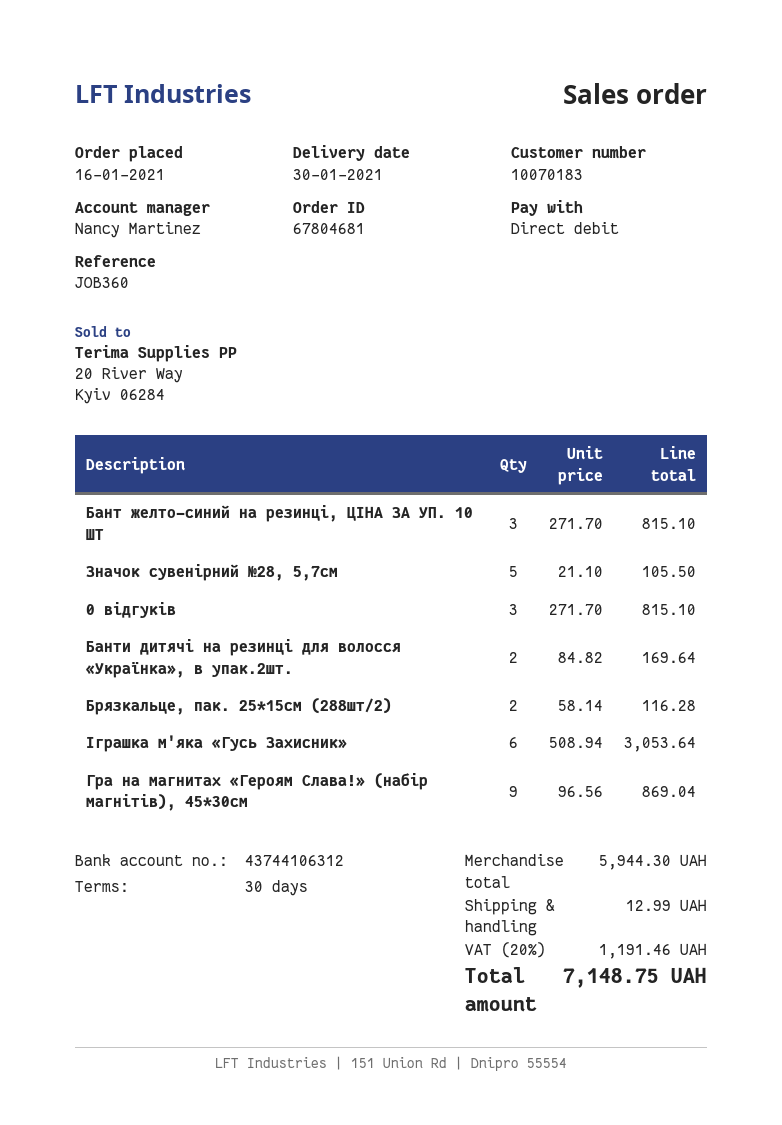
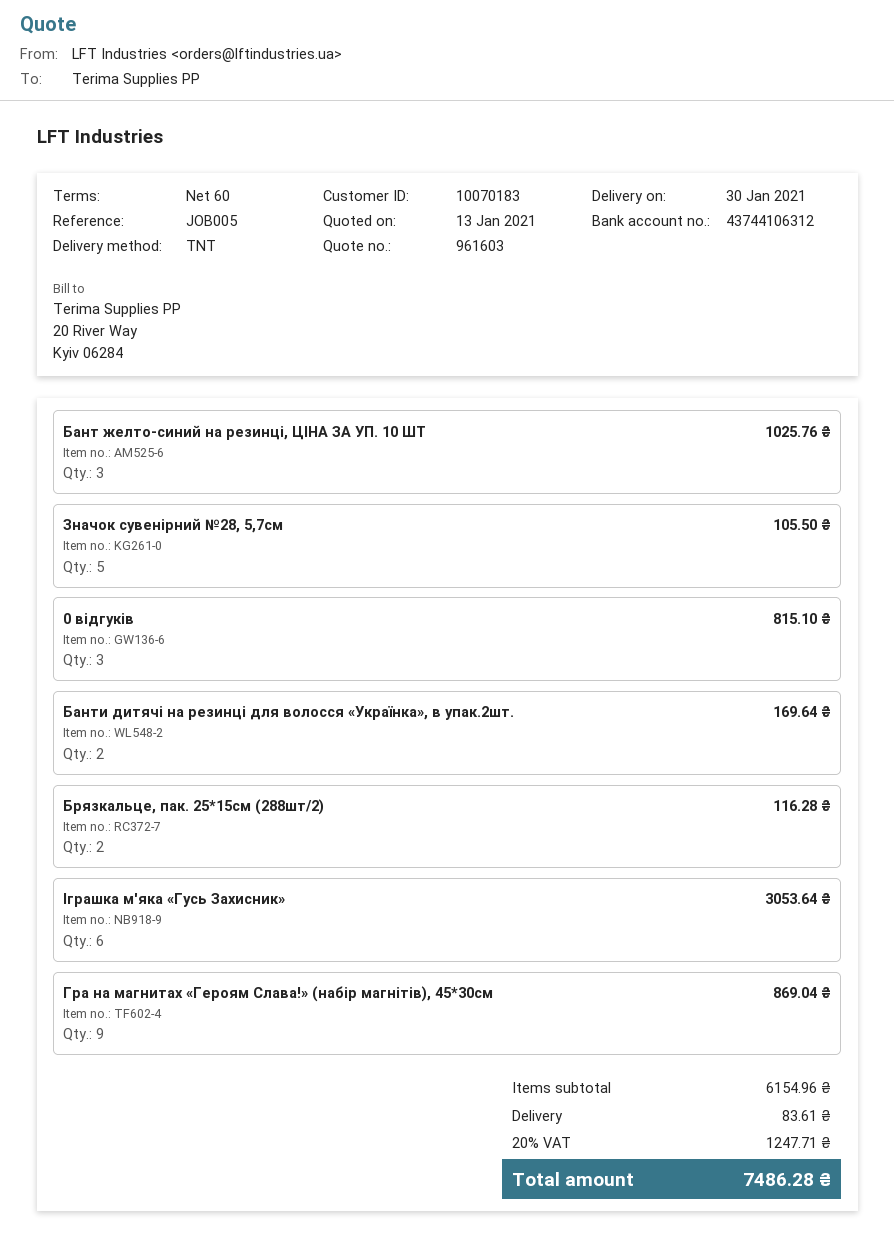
payment terms: 30 days -> 60 days
reference: JOB360 -> JOB005
Бант желто-синий на резинці, ЦІНА ЗА УП. 10 ШТ: 3 for 815.10 -> 3 for 1025.76
subtotal: 5944.30 -> 6154.96
shipping: 12.99 -> 83.61
tax: 20% = 1191.46 -> 20% = 1247.71
total: 7148.75 -> 7486.28

